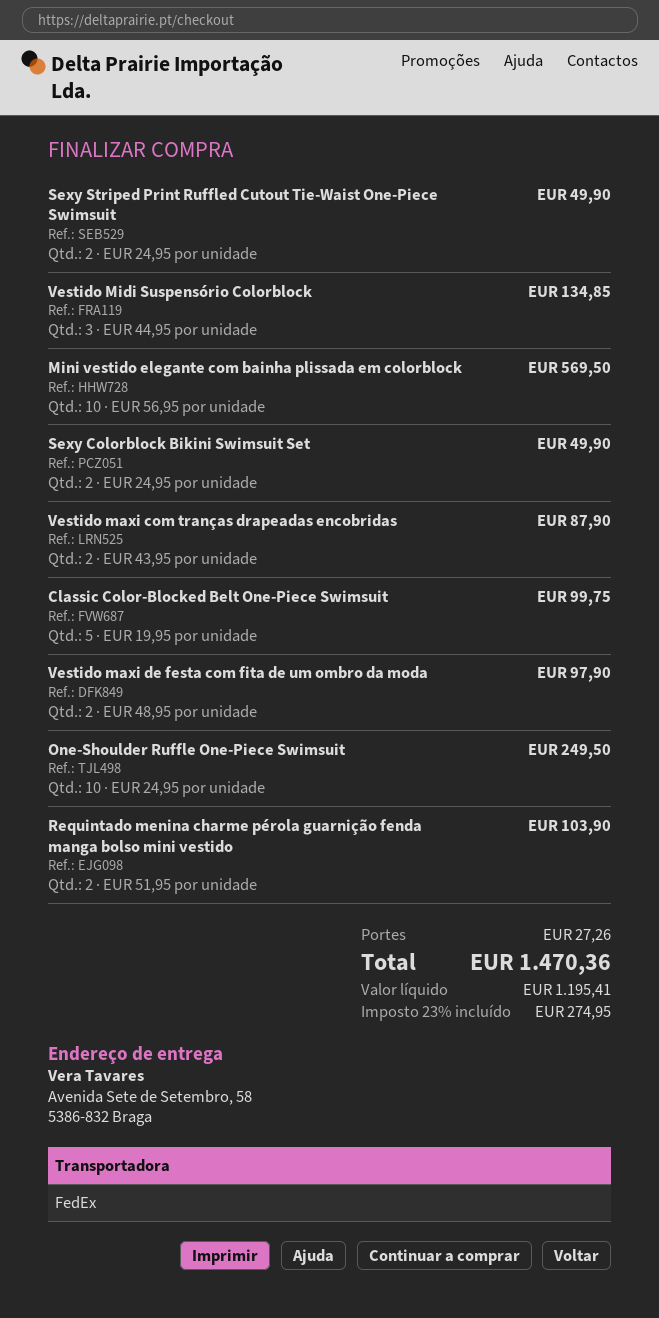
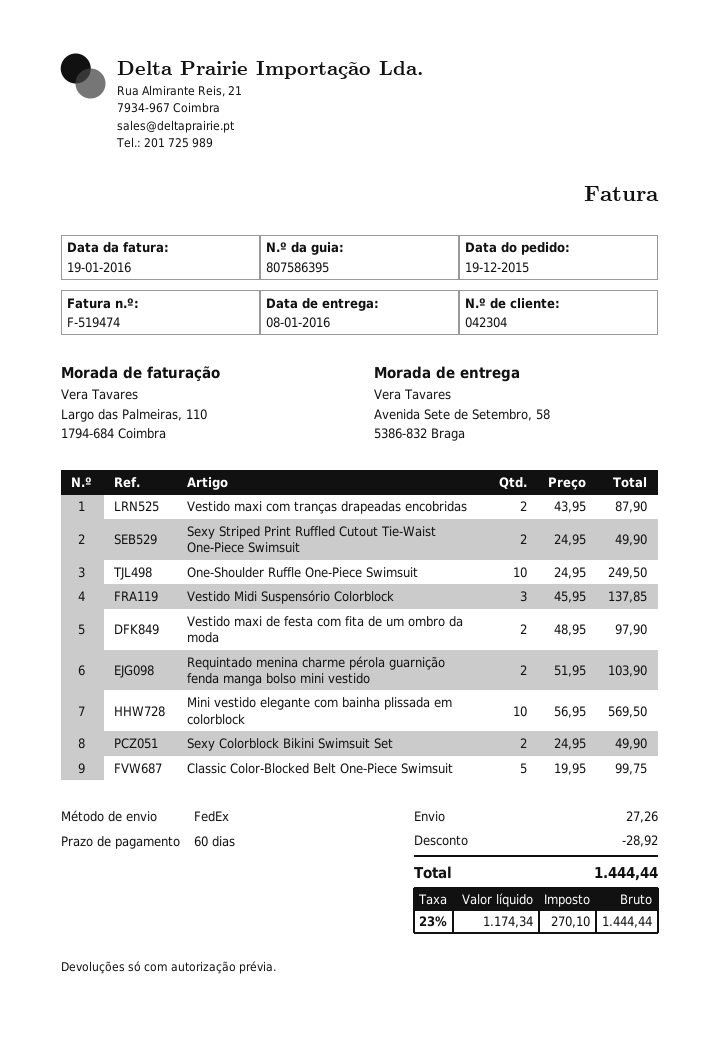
Vestido Midi Suspensório Colorblock: 3 x 44.95 = 134.85 -> 3 x 45.95 = 137.85
discount: none -> 28.92
net: 1195.41 -> 1174.34
tax: 23% = 274.95 -> 23% = 270.10
total: 1470.36 -> 1444.44

